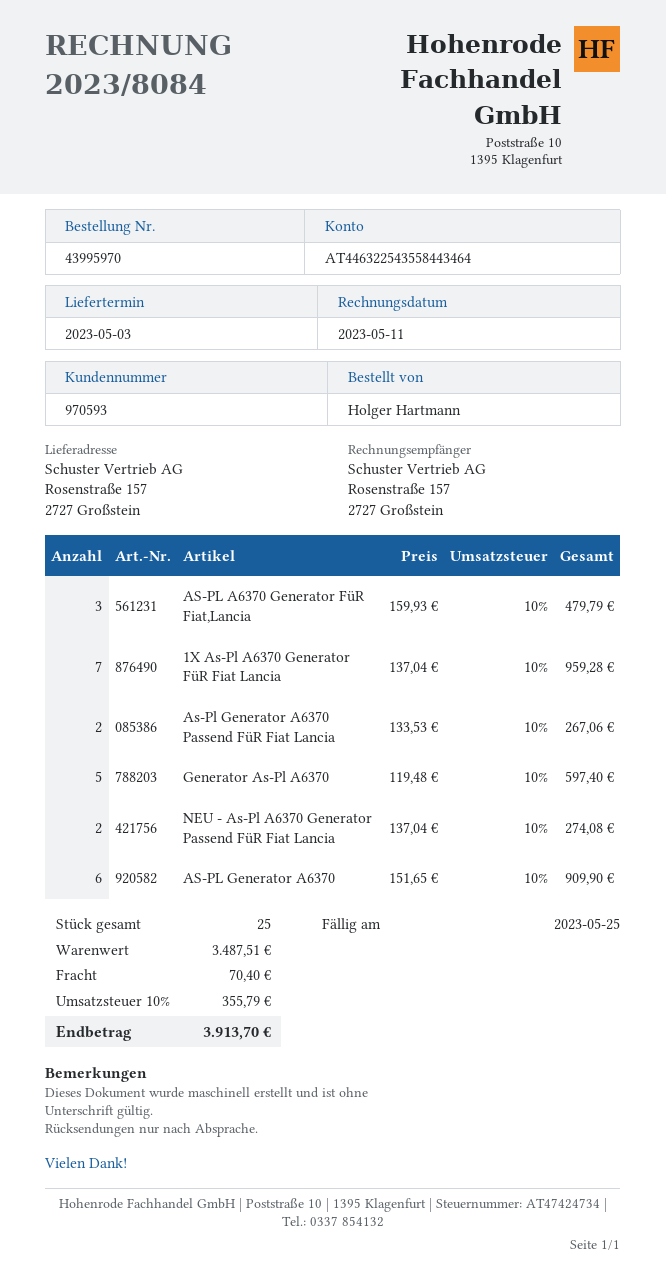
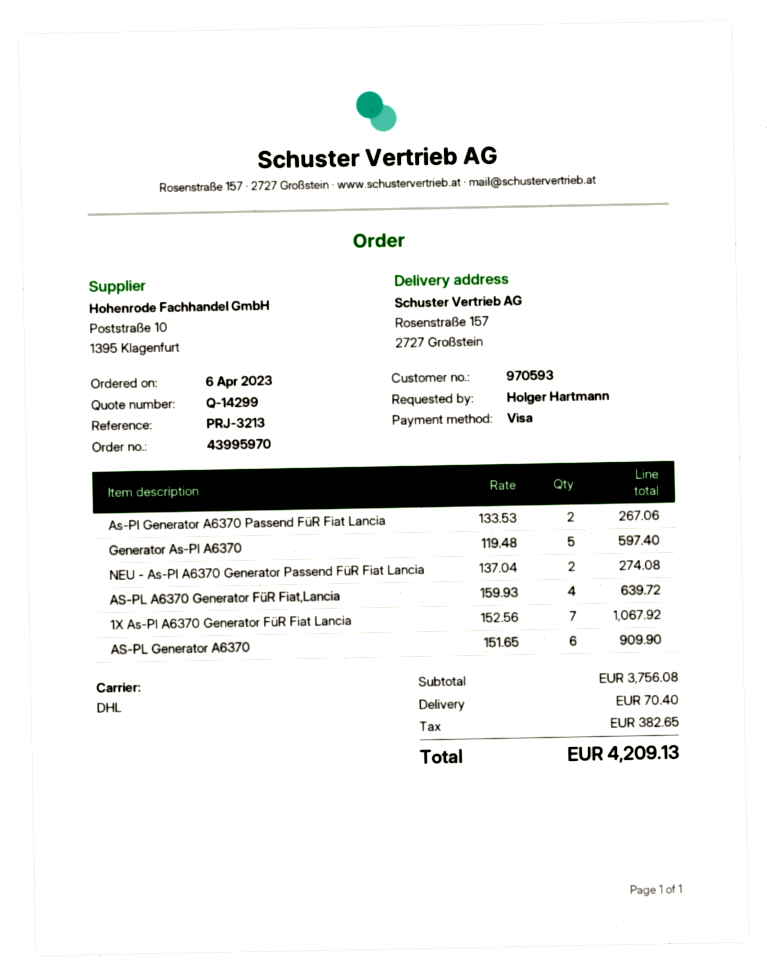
AS-PL A6370 Generator FüR Fiat,Lancia: 3 x 159.93 = 479.79 -> 4 x 159.93 = 639.72
1X As-Pl A6370 Generator FüR Fiat Lancia: 7 x 137.04 = 959.28 -> 7 x 152.56 = 1067.92
subtotal: 3487.51 -> 3756.08
tax: 355.79 -> 382.65
total: 3913.70 -> 4209.13

